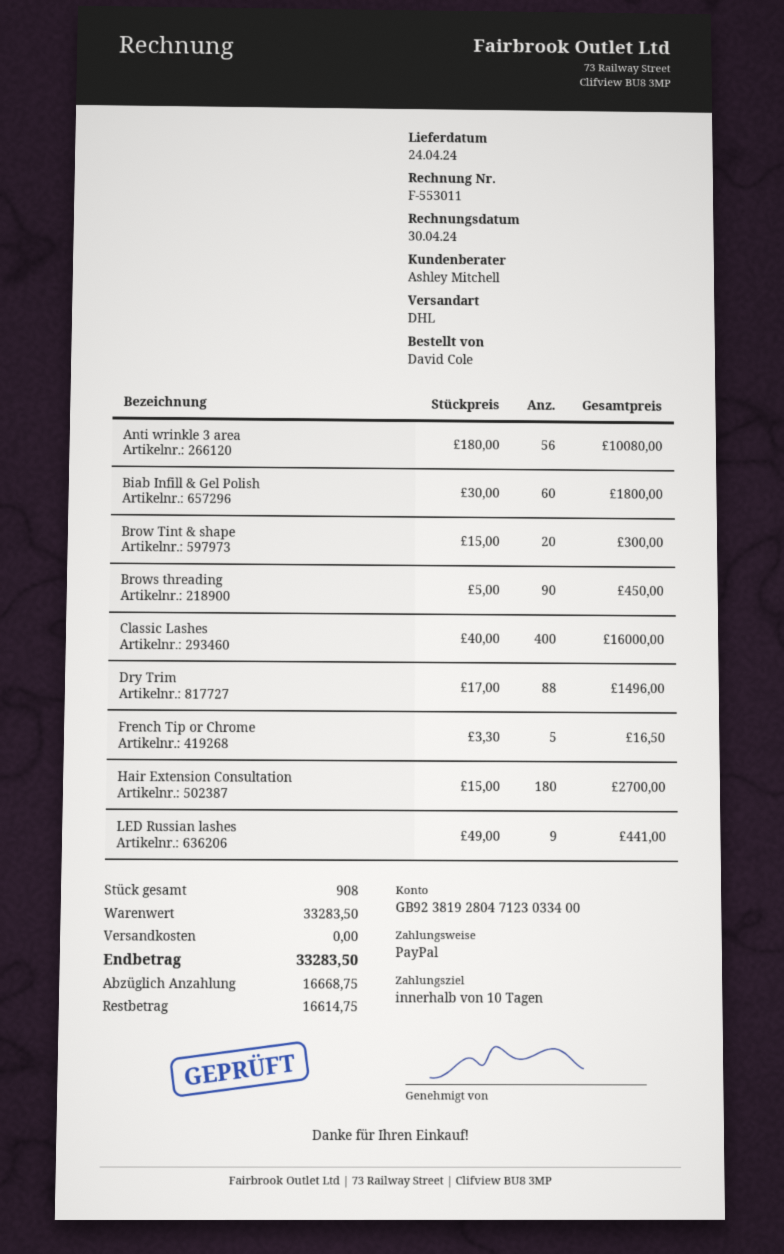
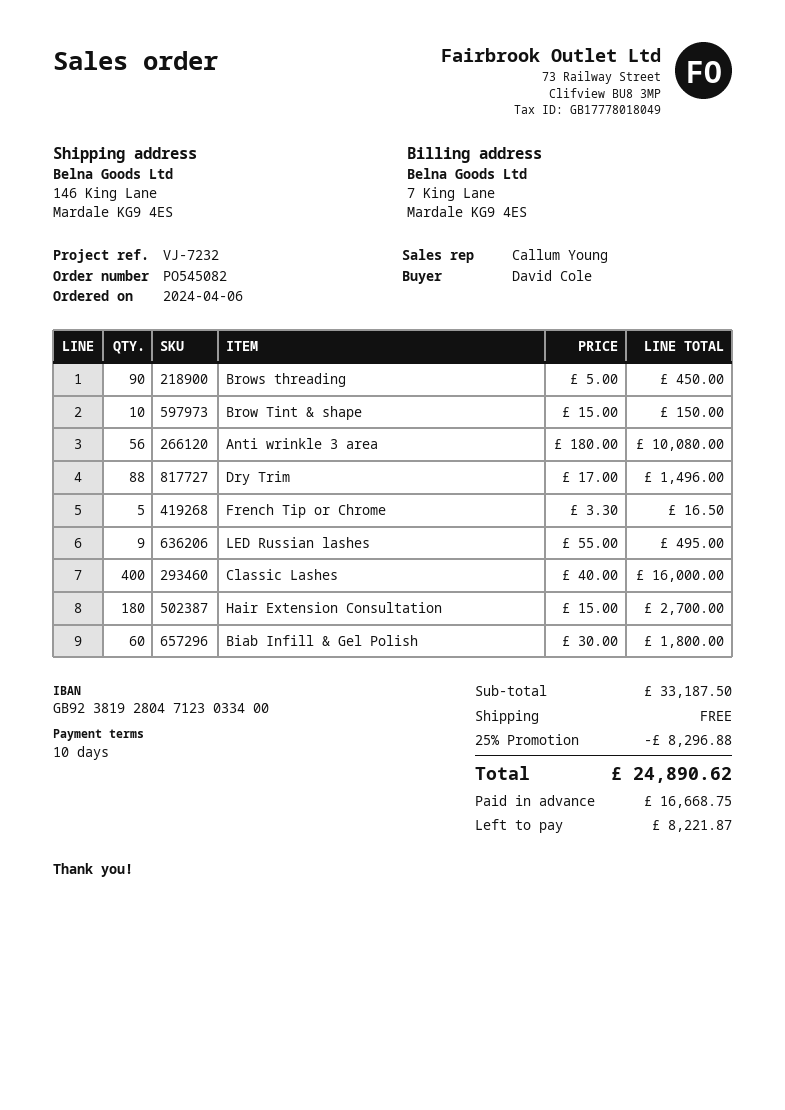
sales rep: Ashley Mitchell -> Callum Young
Brow Tint & shape: 20 x 15.00 = 300.00 -> 10 x 15.00 = 150.00
LED Russian lashes: 9 x 49.00 = 441.00 -> 9 x 55.00 = 495.00
subtotal: 33283.50 -> 33187.50
discount: none -> 25% = 8296.88
total: 33283.50 -> 24890.62
balance: 16614.75 -> 8221.87

